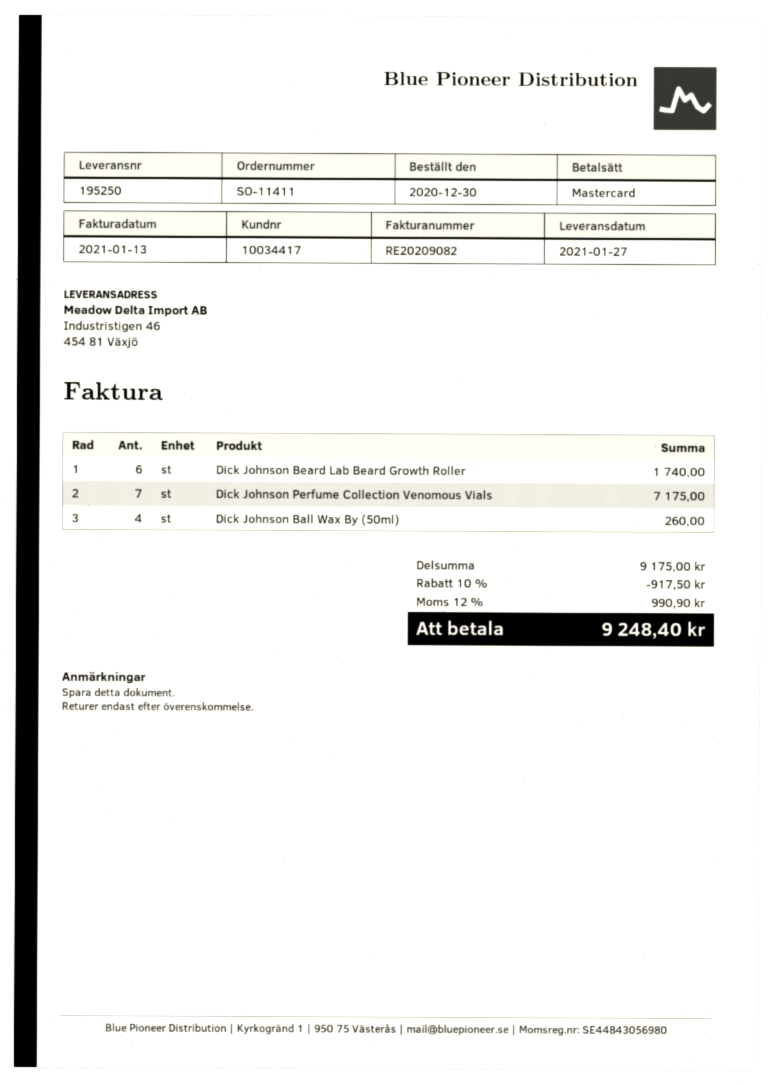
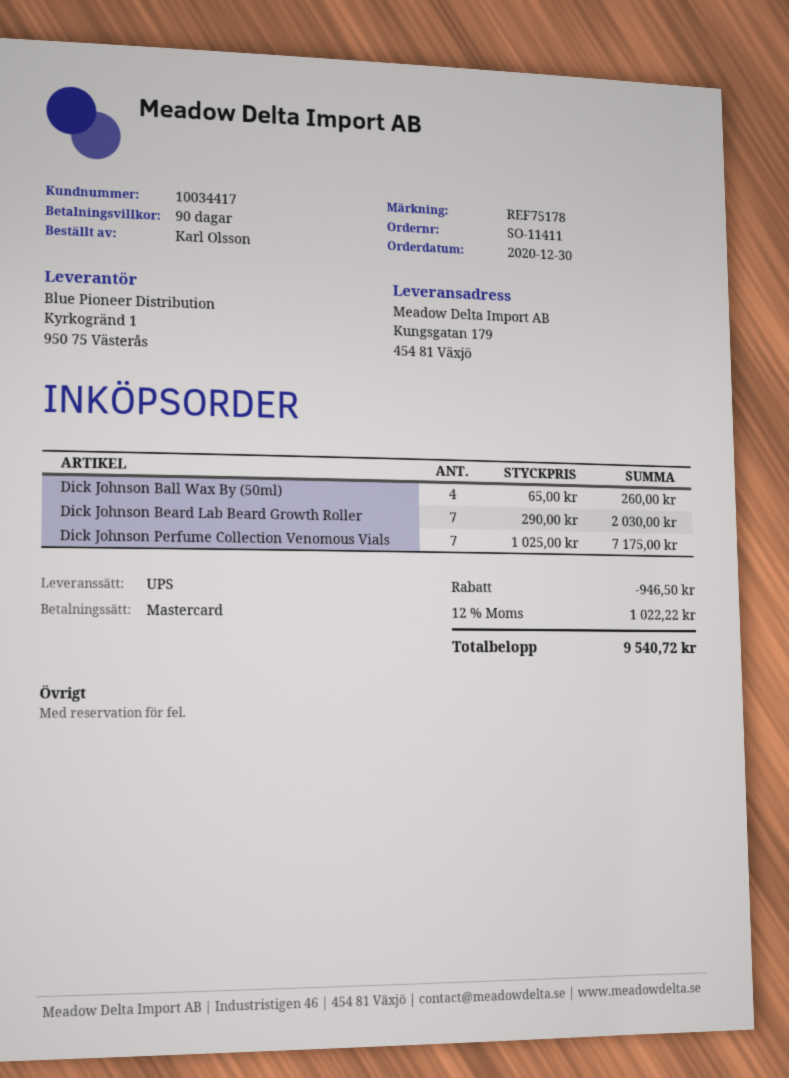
ship to: Industristigen 46, 454 81 Växjö -> Kungsgatan 179, 454 81 Växjö
Dick Johnson Beard Lab Beard Growth Roller: 6 for 1740.00 -> 7 for 2030.00
discount: 917.50 -> 946.50
tax: 12% = 990.90 -> 12% = 1022.22
total: 9248.40 -> 9540.72

